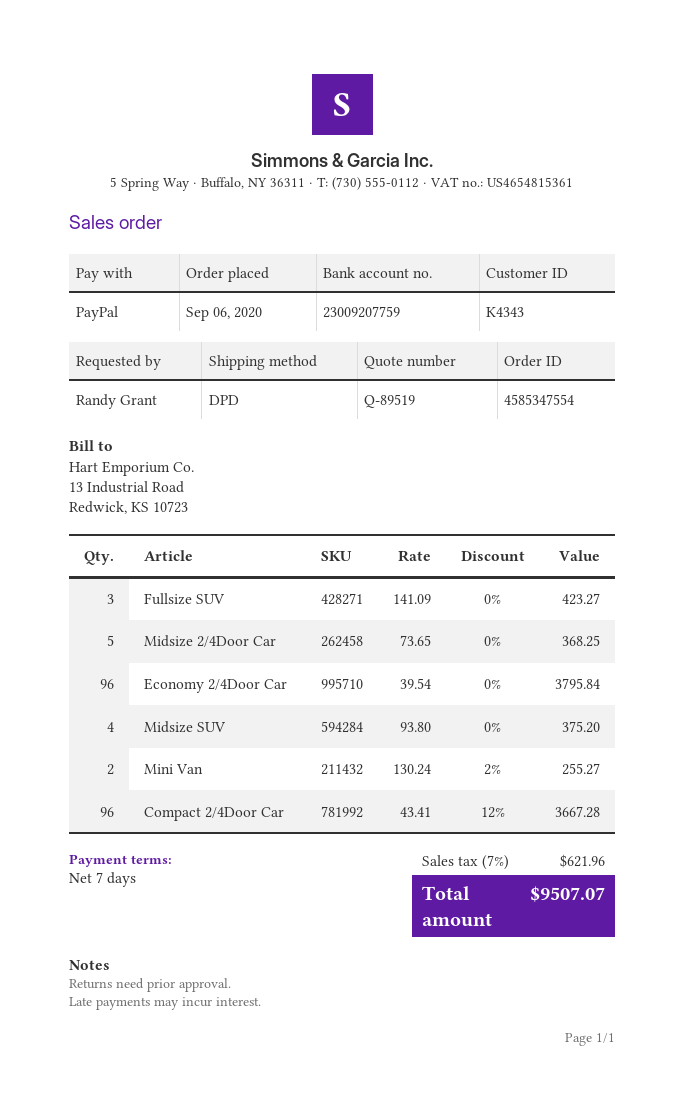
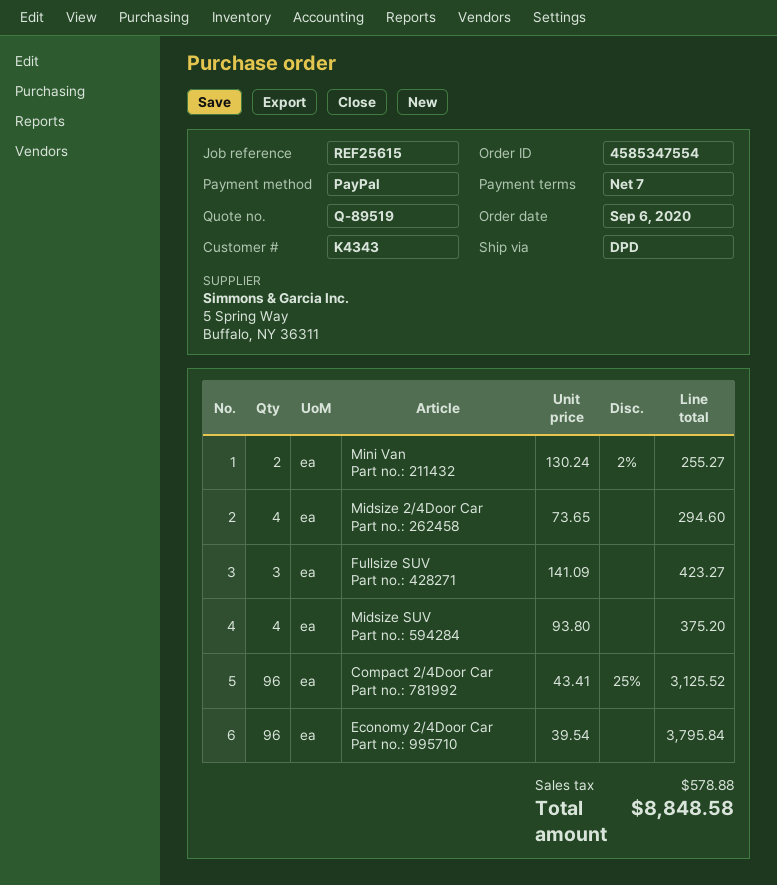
Midsize 2/4Door Car: 5 x 73.65 = 368.25 -> 4 x 73.65 = 294.60
Compact 2/4Door Car: 96 x 43.41 - 12% = 3667.28 -> 96 x 43.41 - 25% = 3125.52
tax: 621.96 -> 578.88
total: 9507.07 -> 8848.58

